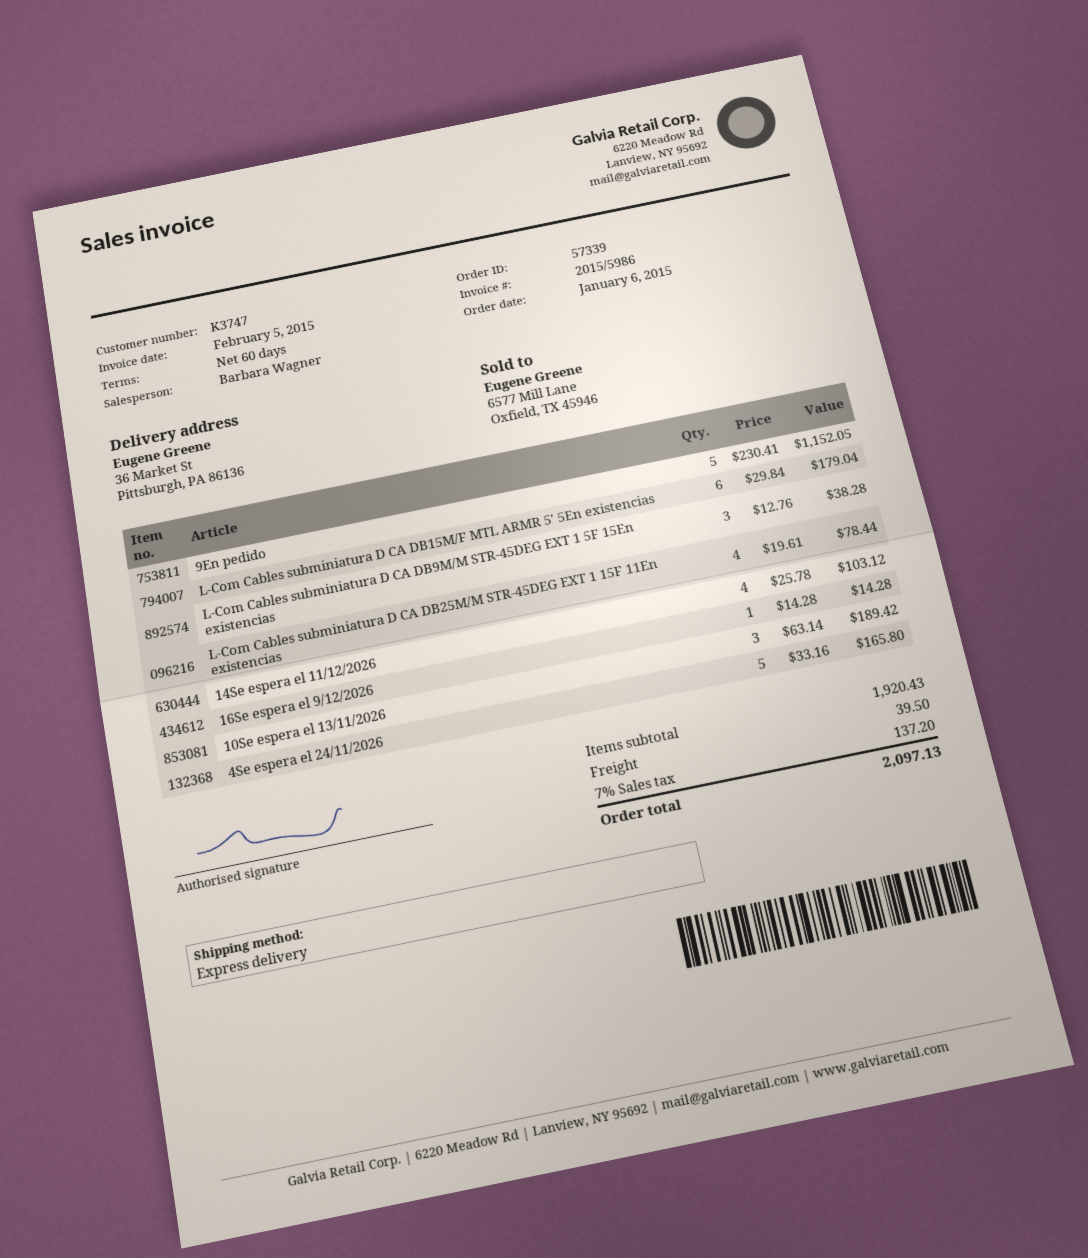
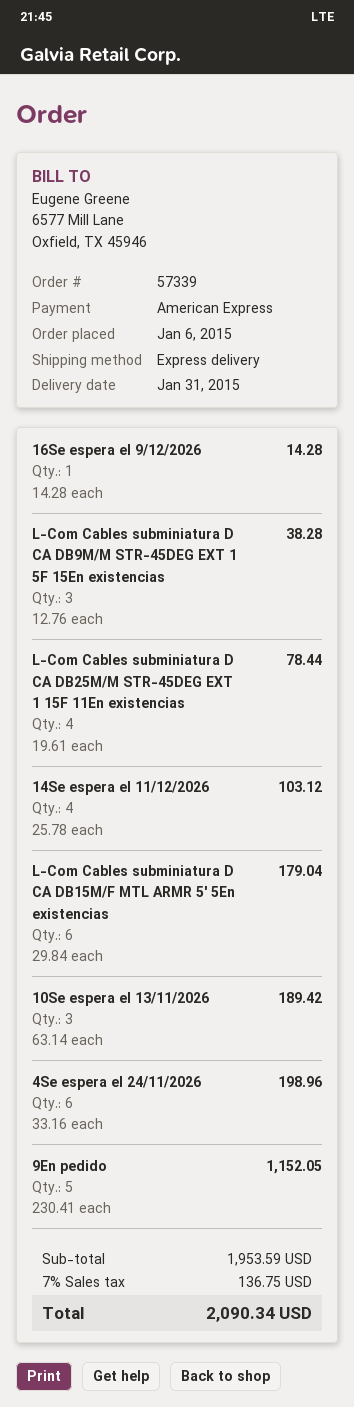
4Se espera el 24/11/2026: 5 x 33.16 = 165.80 -> 6 x 33.16 = 198.96
subtotal: 1920.43 -> 1953.59
shipping: 39.50 -> none
tax: 7% = 137.20 -> 7% = 136.75
total: 2097.13 -> 2090.34

